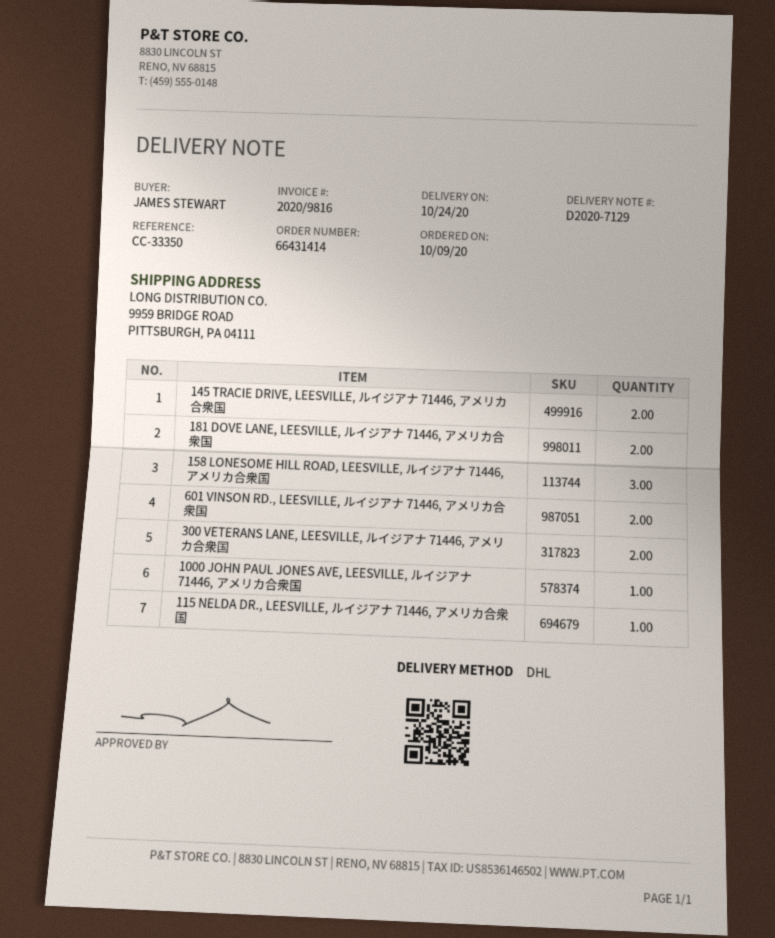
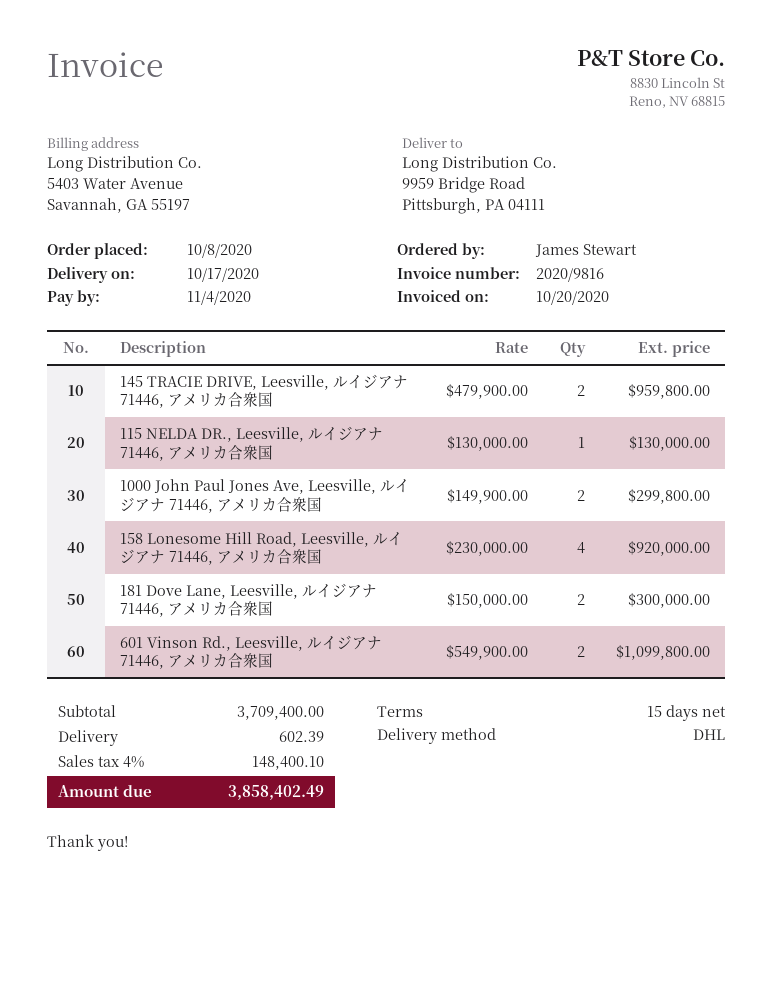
order date: 2020-10-09 -> 2020-10-08
delivery date: 2020-10-24 -> 2020-10-17
158 LONESOME HILL ROAD, LEESVILLE, ルイジアナ 71446, アメリカ合衆国: 3 -> 4
300 VETERANS LANE, LEESVILLE, ルイジアナ 71446, アメリカ合衆国: 2 -> none
1000 JOHN PAUL JONES AVE, LEESVILLE, ルイジアナ 71446, アメリカ合衆国: 1 -> 2

